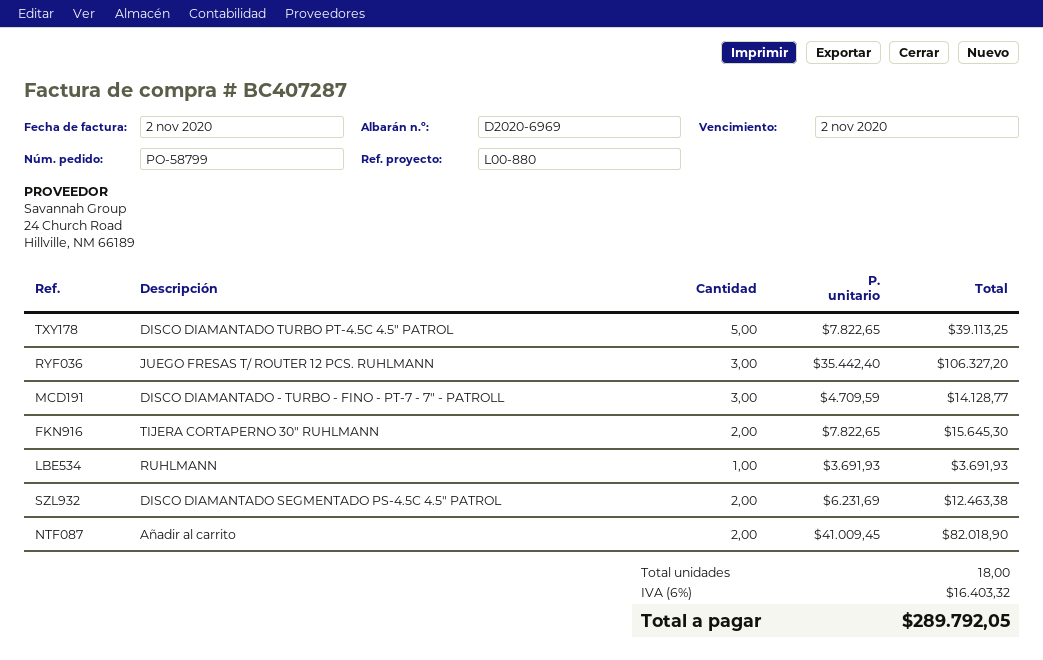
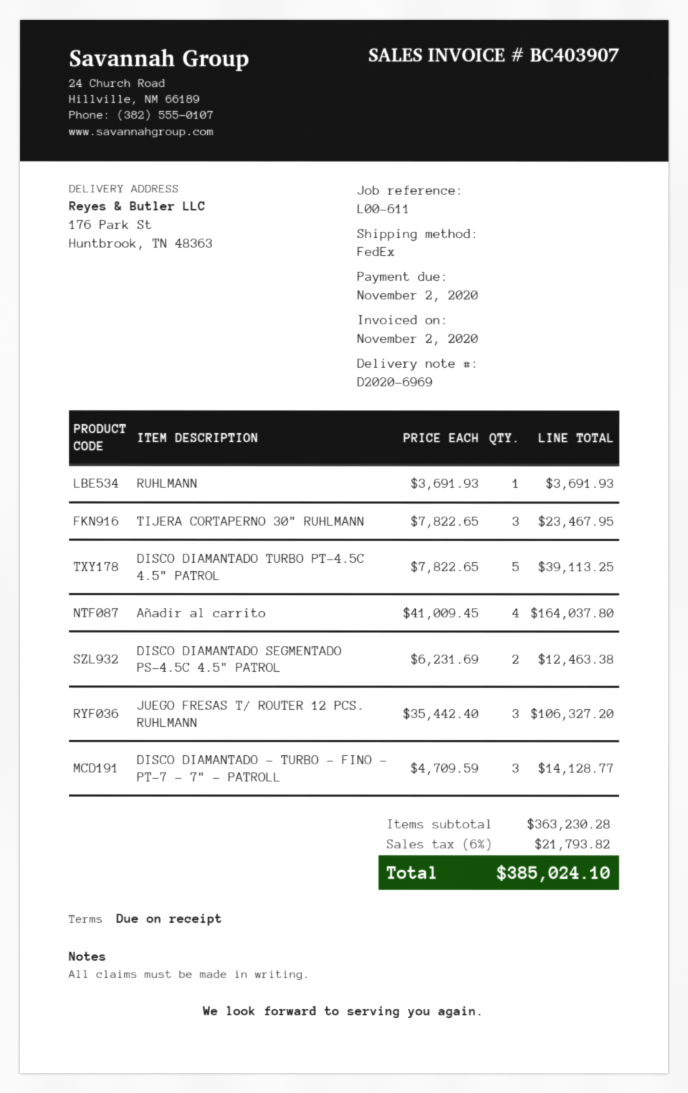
invoice number: BC407287 -> BC403907
reference: L00-880 -> L00-611
TIJERA CORTAPERNO 30" RUHLMANN: 2 x 7822.65 = 15645.30 -> 3 x 7822.65 = 23467.95
Añadir al carrito: 2 x 41009.45 = 82018.90 -> 4 x 41009.45 = 164037.80
tax: 6% = 16403.32 -> 6% = 21793.82
total: 289792.05 -> 385024.10

